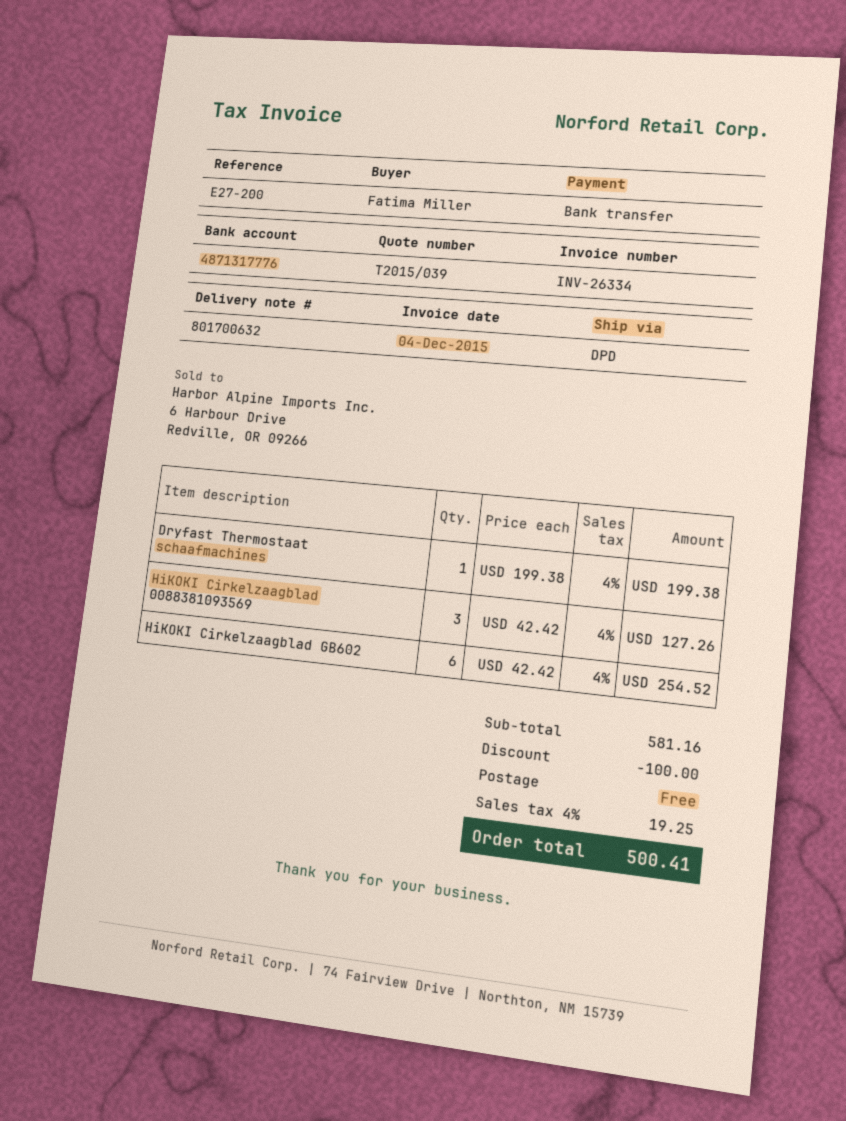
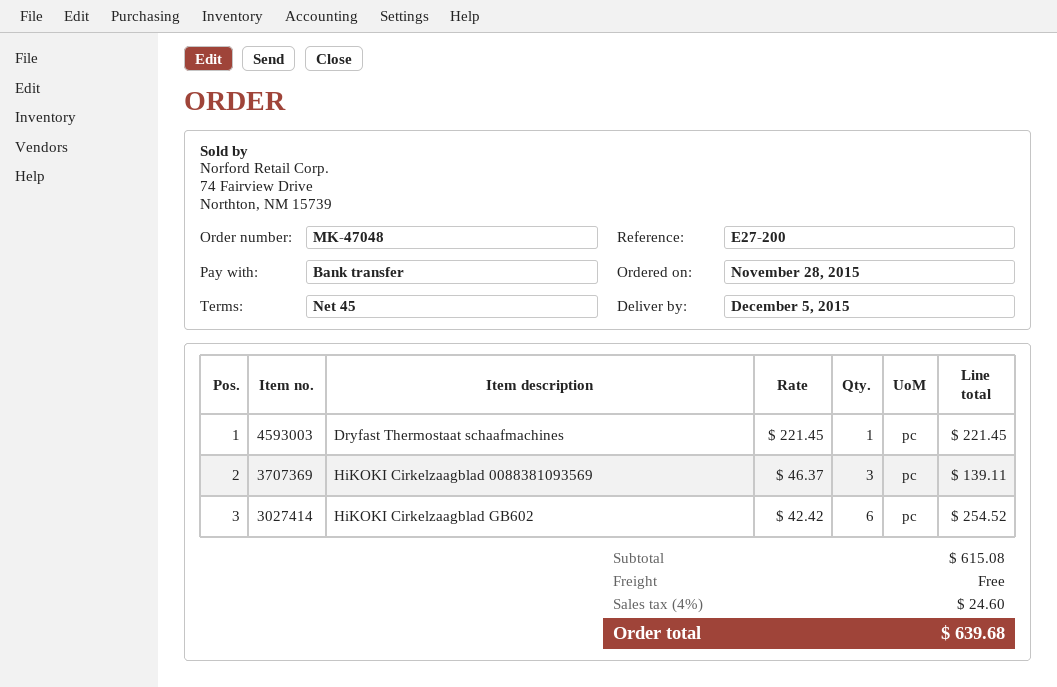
Dryfast Thermostaat schaafmachines: 1 x 199.38 = 199.38 -> 1 x 221.45 = 221.45
HiKOKI Cirkelzaagblad 0088381093569: 3 x 42.42 = 127.26 -> 3 x 46.37 = 139.11
subtotal: 581.16 -> 615.08
discount: 100.00 -> none
tax: 4% = 19.25 -> 4% = 24.60
total: 500.41 -> 639.68

